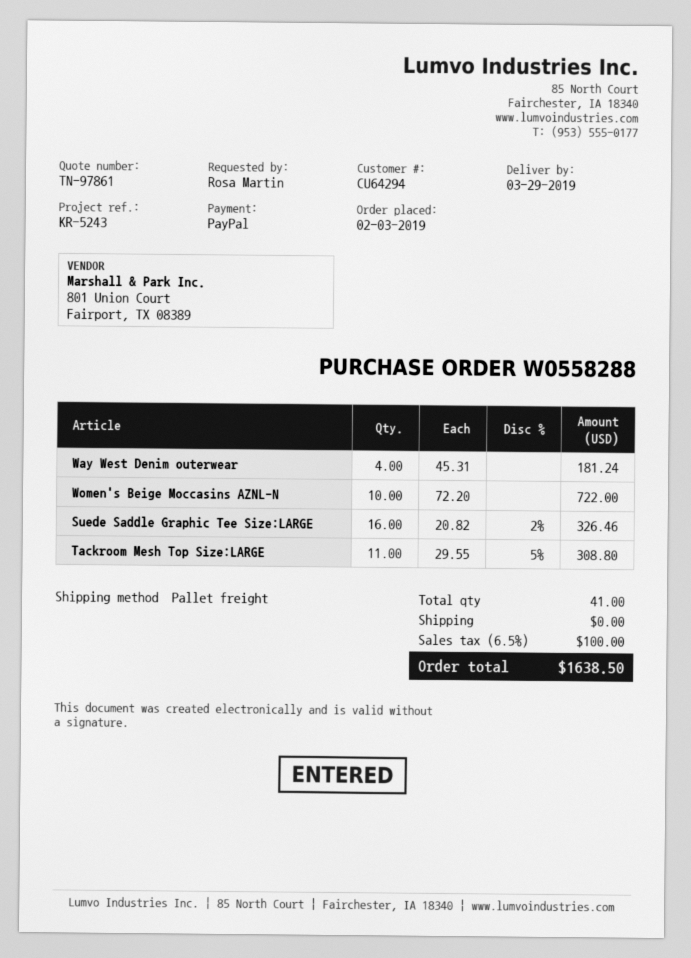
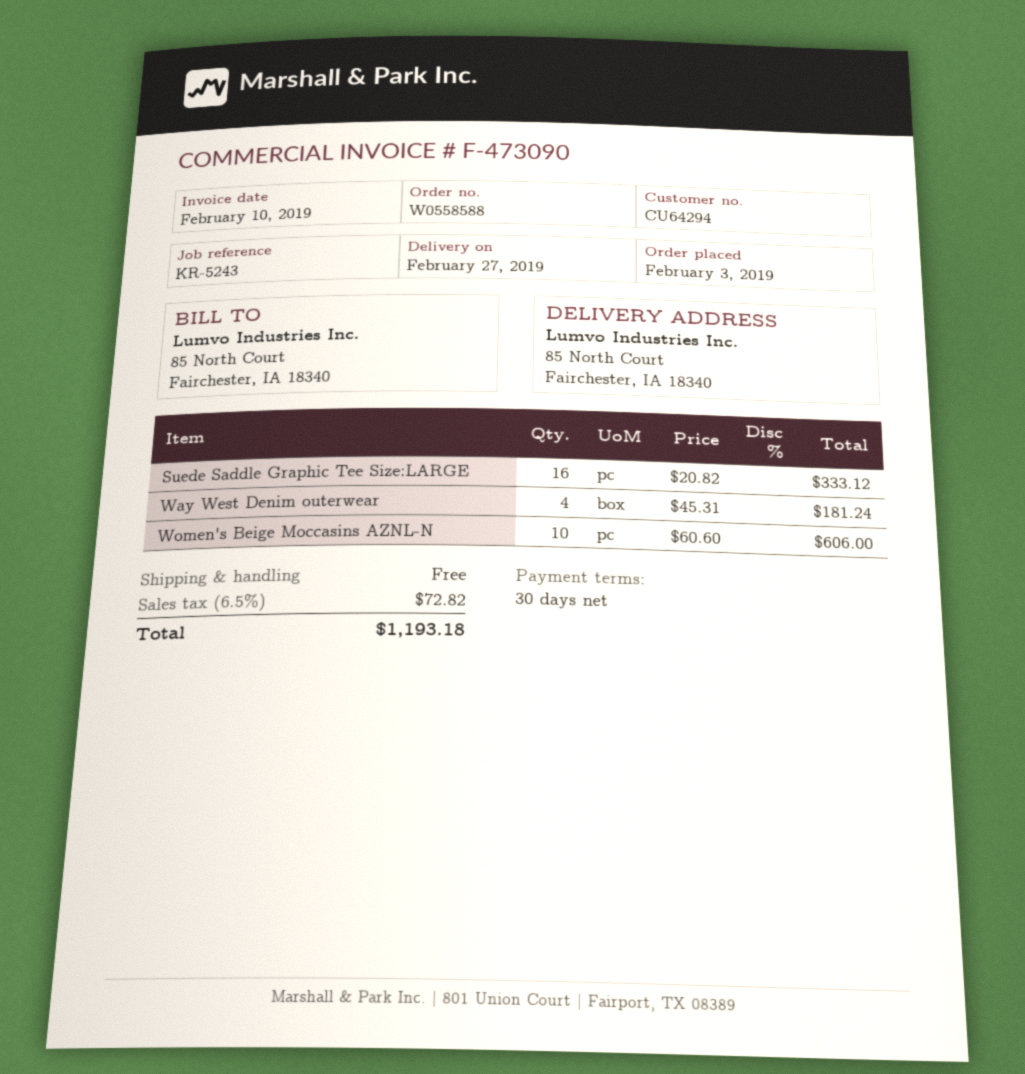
order number: W0558288 -> W0558588
delivery date: 2019-03-29 -> 2019-02-27
Women's Beige Moccasins AZNL-N: 10 x 72.20 = 722.00 -> 10 x 60.60 = 606.00
Suede Saddle Graphic Tee Size:LARGE: 16 x 20.82 - 2% = 326.46 -> 16 x 20.82 = 333.12
Tackroom Mesh Top Size:LARGE: 11 x 29.55 - 5% = 308.80 -> none
tax: 6.5% = 100.00 -> 6.5% = 72.82
total: 1638.50 -> 1193.18

